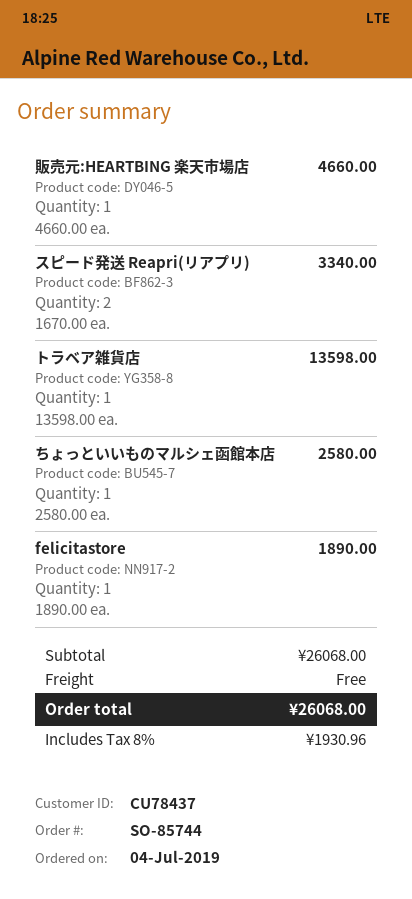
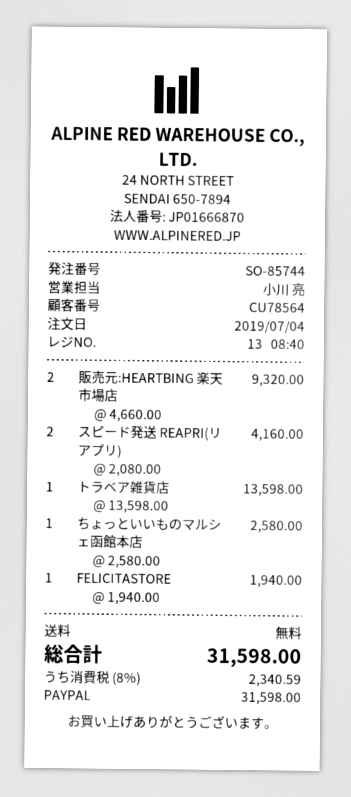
customer number: CU78437 -> CU78564
販売元:HEARTBING 楽天市場店: 1 x 4660.00 = 4660.00 -> 2 x 4660.00 = 9320.00
スピード発送 Reapri(リアプリ): 2 x 1670.00 = 3340.00 -> 2 x 2080.00 = 4160.00
felicitastore: 1 x 1890.00 = 1890.00 -> 1 x 1940.00 = 1940.00
tax: 8% = 1930.96 -> 8% = 2340.59
total: 26068.00 -> 31598.00

